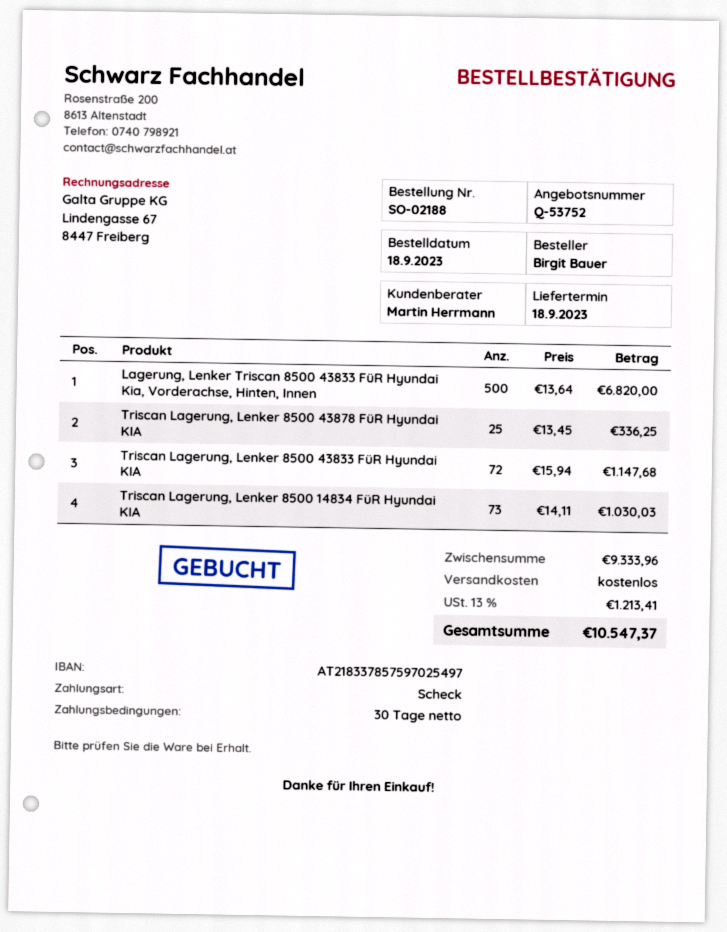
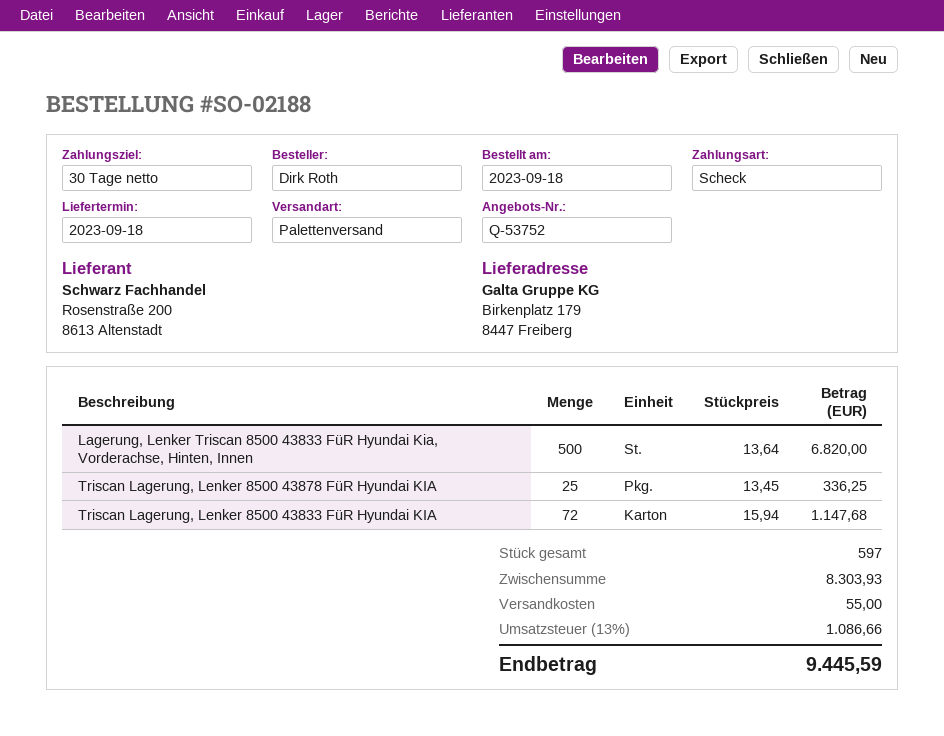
ordered by: Birgit Bauer -> Dirk Roth
Triscan Lagerung, Lenker 8500 14834 FüR Hyundai KIA: 73 x 14.11 = 1030.03 -> none
subtotal: 9333.96 -> 8303.93
shipping: 0.00 -> 55.00
tax: 13% = 1213.41 -> 13% = 1086.66
total: 10547.37 -> 9445.59

